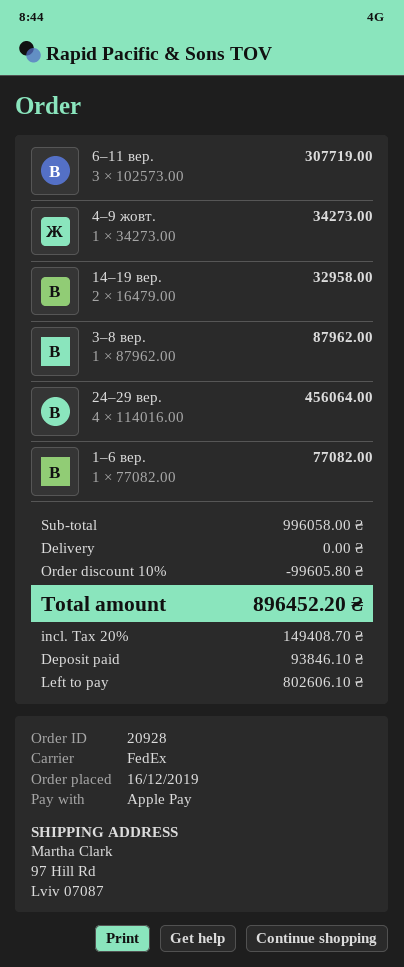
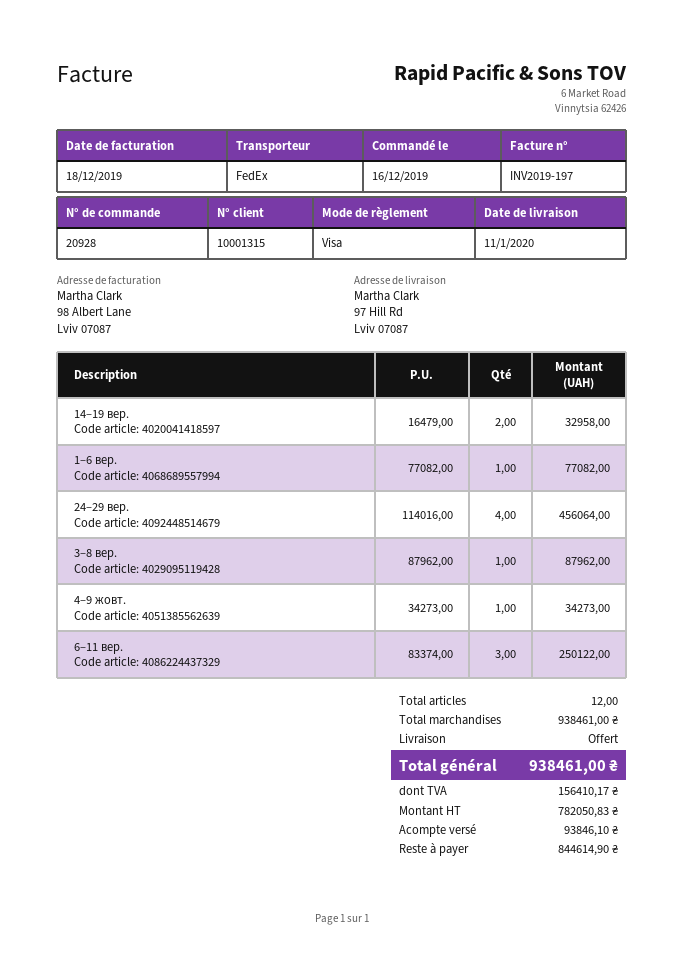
payment method: Apple Pay -> Visa
6–11 вер.: 3 x 102573.00 = 307719.00 -> 3 x 83374.00 = 250122.00
subtotal: 996058.00 -> 938461.00
discount: 10% = 99605.80 -> none
tax: 149408.70 -> 156410.17
total: 896452.20 -> 938461.00
balance: 802606.10 -> 844614.90

